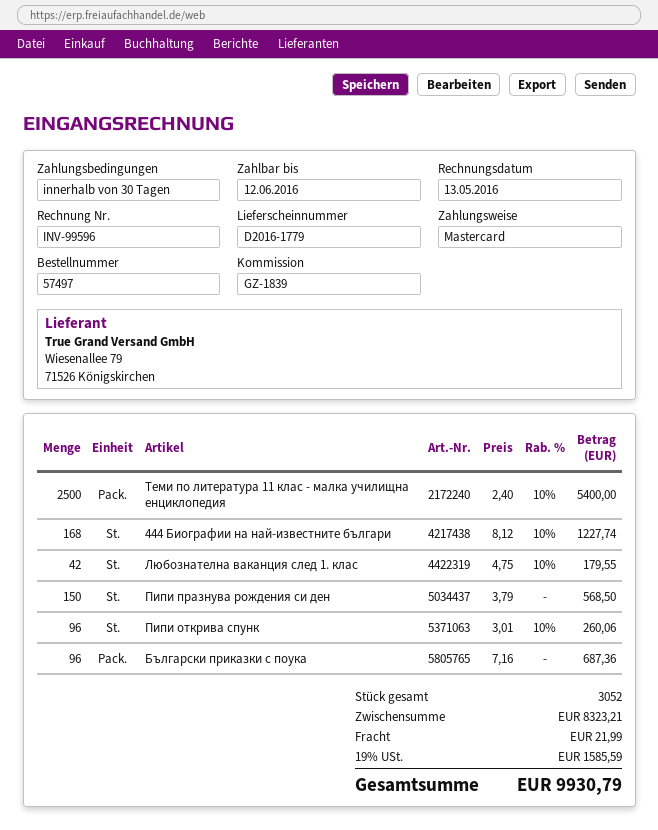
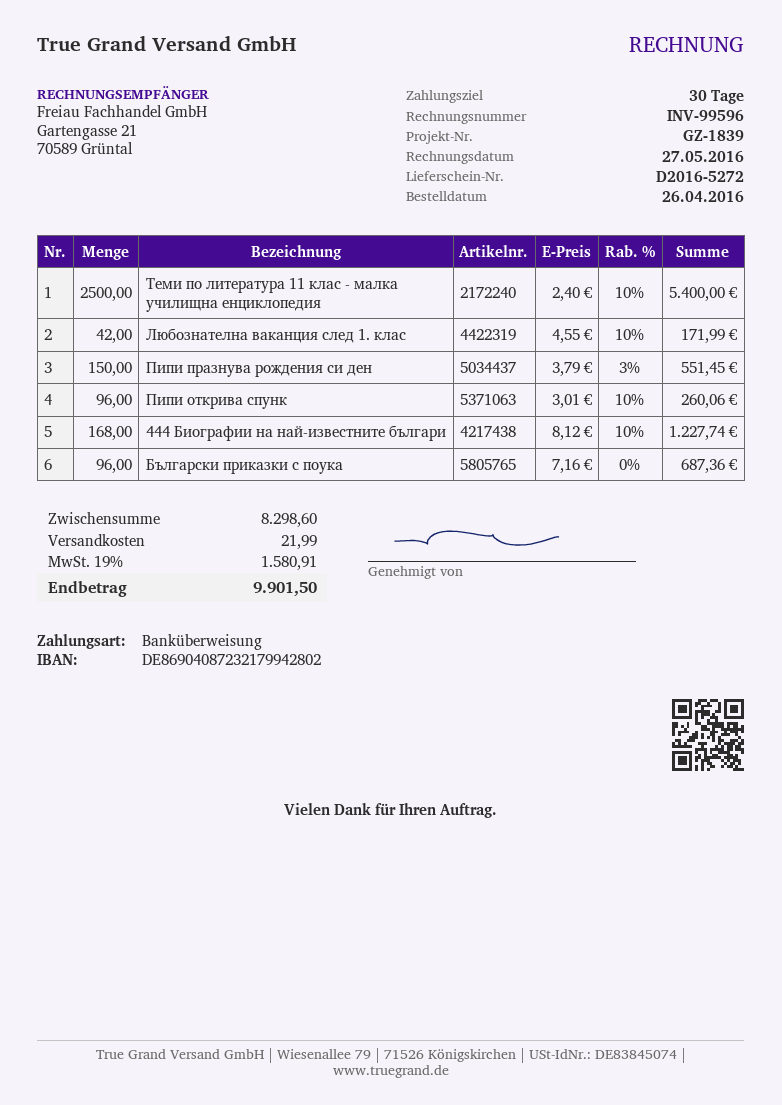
delivery note number: D2016-1779 -> D2016-5272
invoice date: 2016-05-13 -> 2016-05-27
payment method: Mastercard -> bank transfer
Любознателна ваканция след 1. клас: 42 x 4.75 - 10% = 179.55 -> 42 x 4.55 - 10% = 171.99
Пипи празнува рождения си ден: 150 x 3.79 = 568.50 -> 150 x 3.79 - 3% = 551.45
subtotal: 8323.21 -> 8298.60
tax: 19% = 1585.59 -> 19% = 1580.91
total: 9930.79 -> 9901.50

